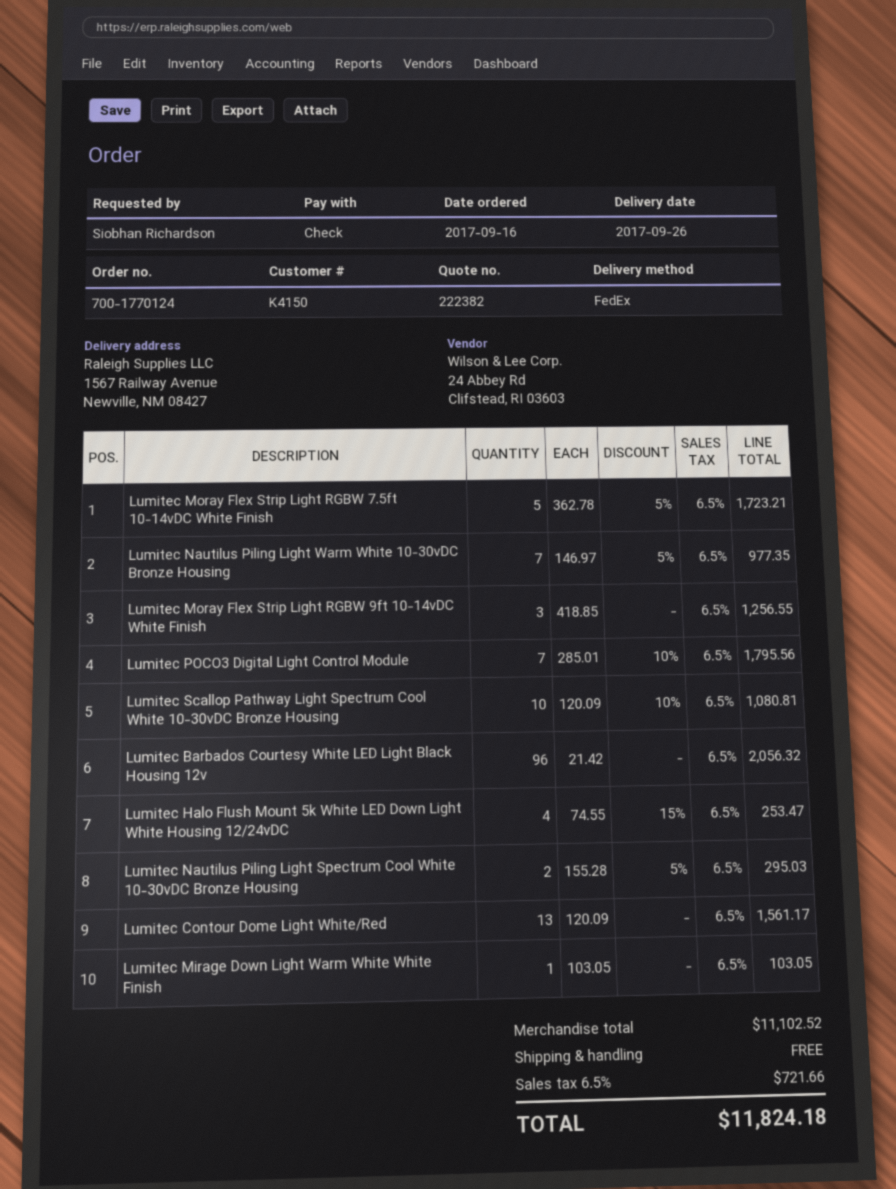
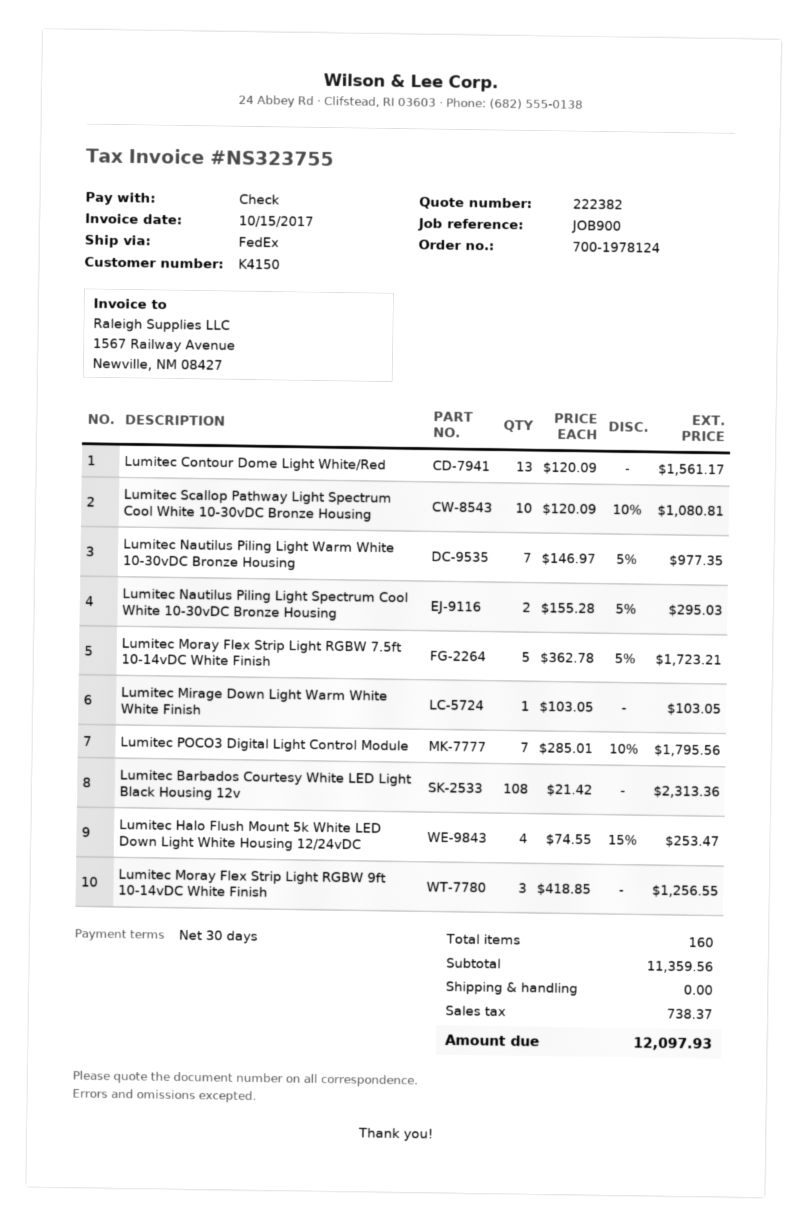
order number: 700-1770124 -> 700-1978124
Lumitec Barbados Courtesy White LED Light Black Housing 12v: 96 x 21.42 = 2056.32 -> 108 x 21.42 = 2313.36
subtotal: 11102.52 -> 11359.56
tax: 721.66 -> 738.37
total: 11824.18 -> 12097.93

